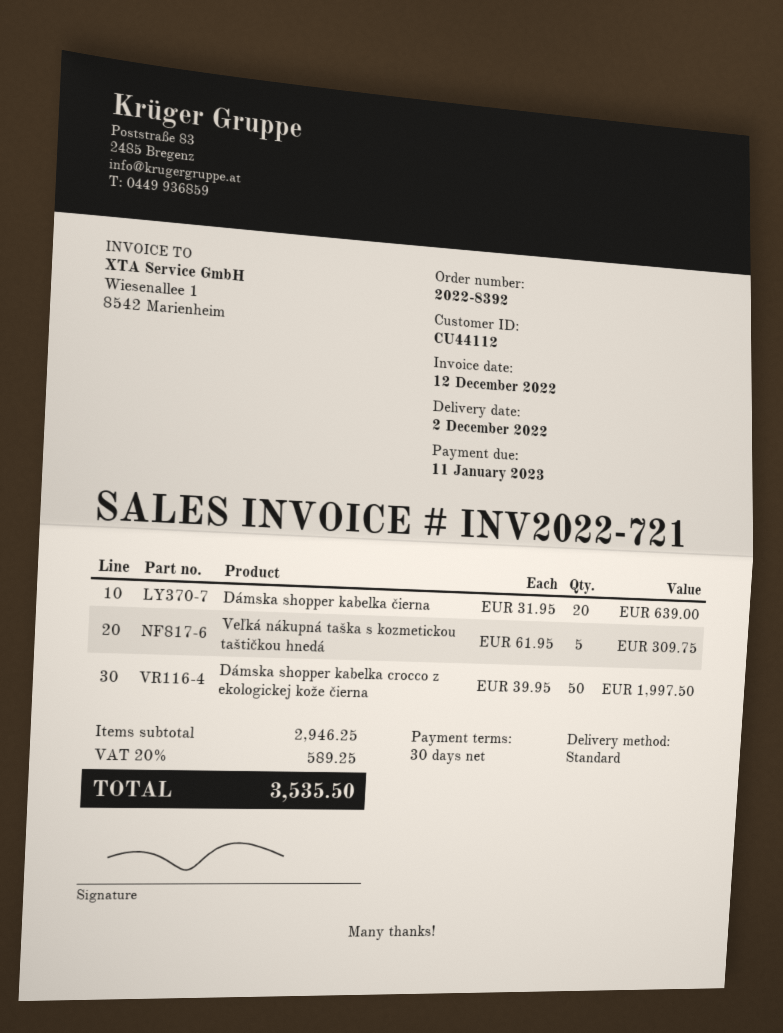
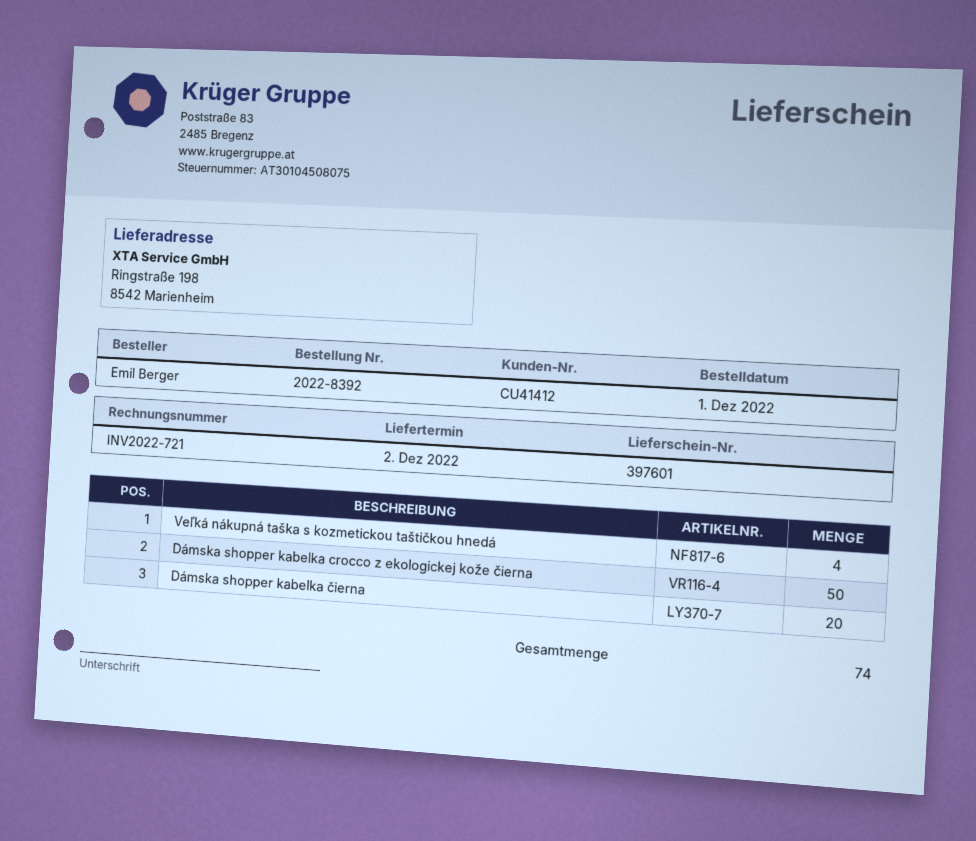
customer number: CU44112 -> CU41412
Veľká nákupná taška s kozmetickou taštičkou hnedá: 5 -> 4

